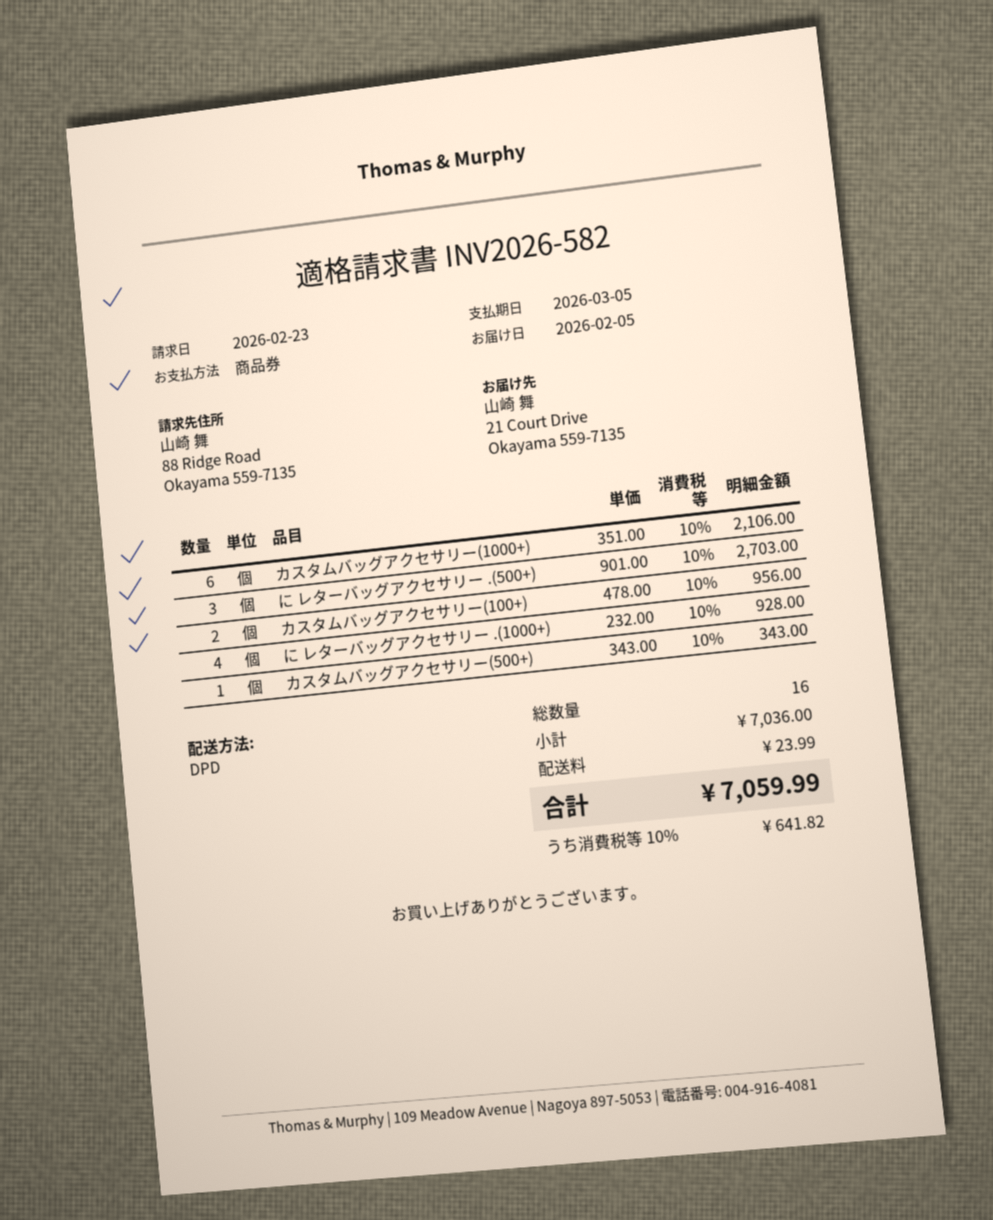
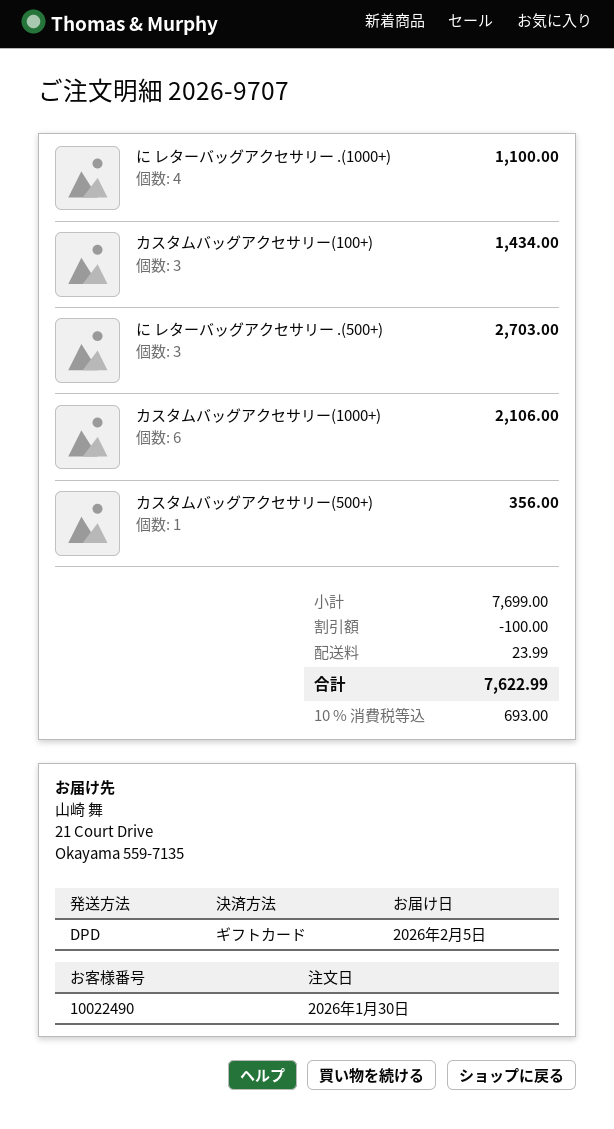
カスタムバッグアクセサリー(100+): 2 for 956.00 -> 3 for 1434.00
に レターバッグアクセサリー .(1000+): 4 for 928.00 -> 4 for 1100.00
カスタムバッグアクセサリー(500+): 1 for 343.00 -> 1 for 356.00
subtotal: 7036.00 -> 7699.00
discount: none -> 100.00
tax: 10% = 641.82 -> 10% = 693.00
total: 7059.99 -> 7622.99

